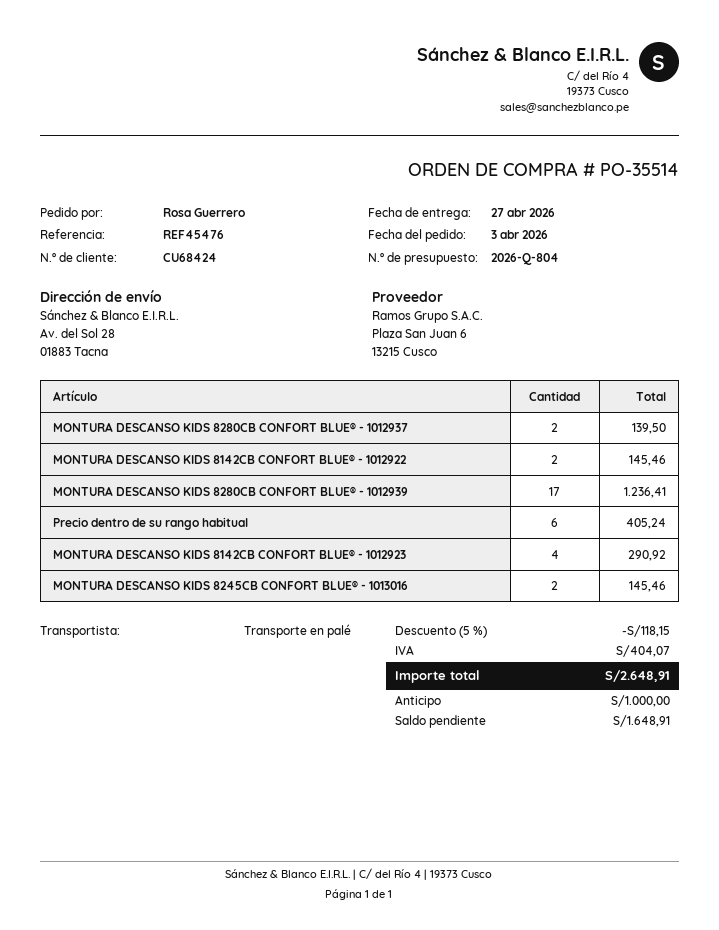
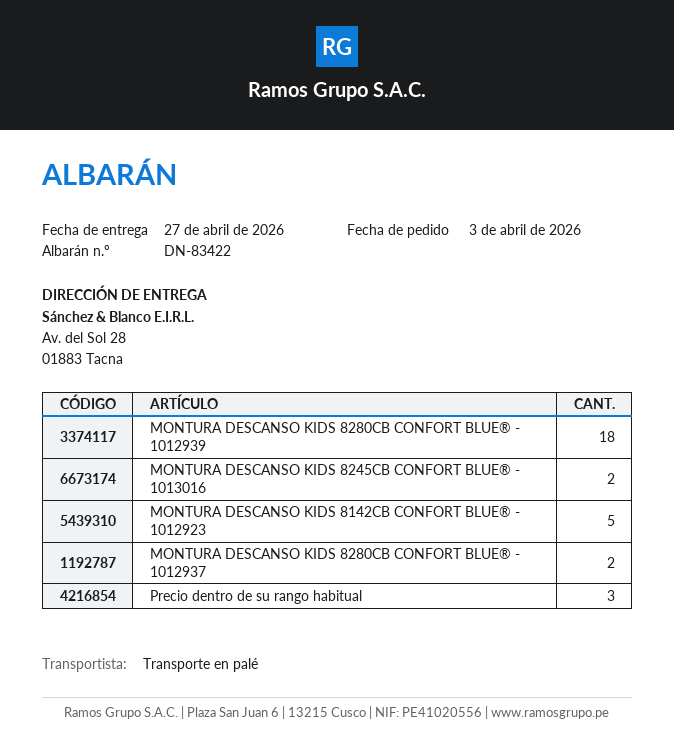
MONTURA DESCANSO KIDS 8142CB CONFORT BLUE® - 1012922: 2 -> none
MONTURA DESCANSO KIDS 8280CB CONFORT BLUE® - 1012939: 17 -> 18
Precio dentro de su rango habitual: 6 -> 3
MONTURA DESCANSO KIDS 8142CB CONFORT BLUE® - 1012923: 4 -> 5

